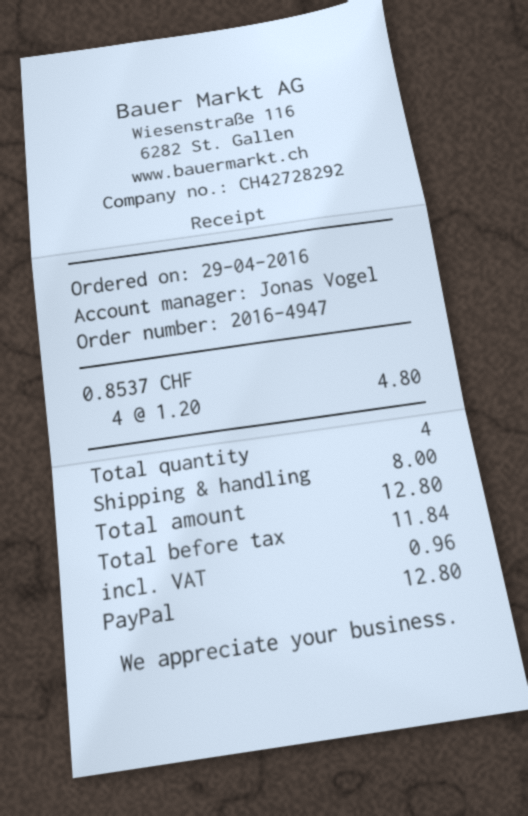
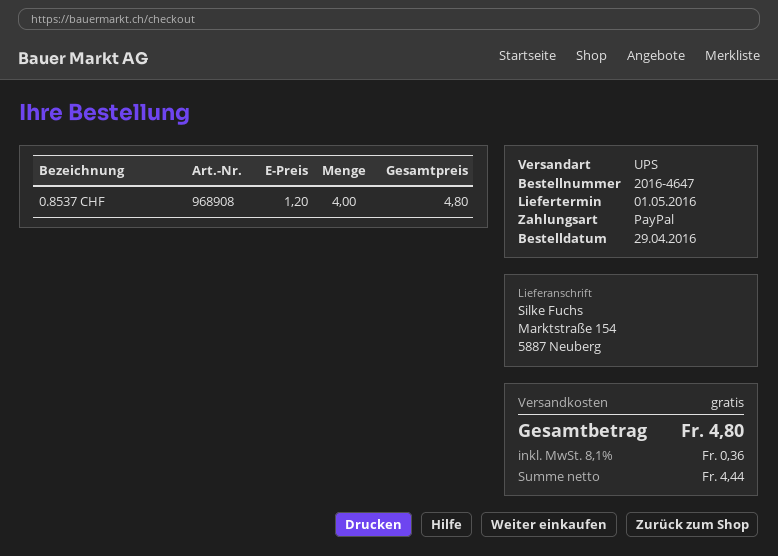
order number: 2016-4947 -> 2016-4647
shipping: 8.00 -> 0.00
net: 11.84 -> 4.44
tax: 0.96 -> 0.36
total: 12.80 -> 4.80

